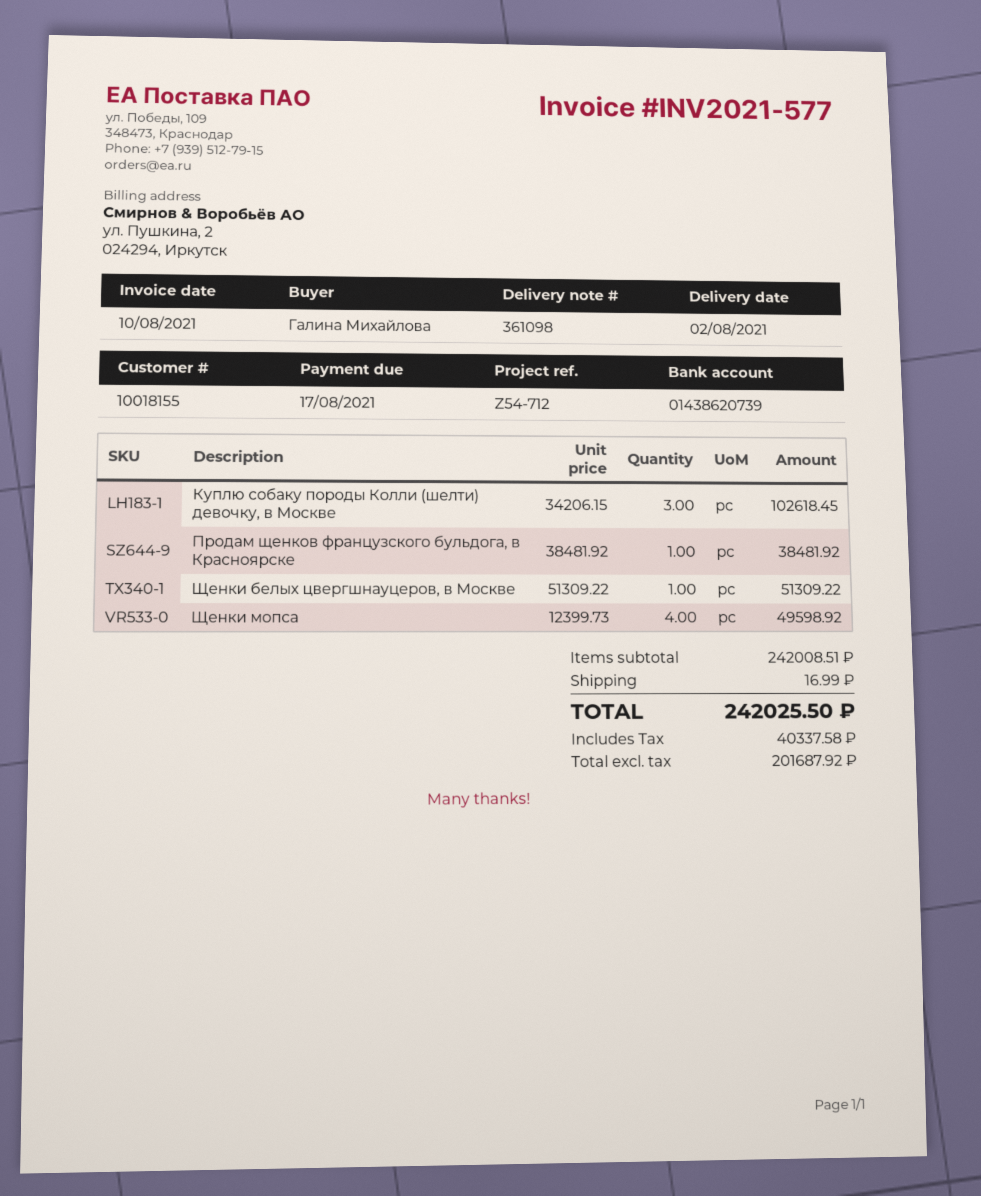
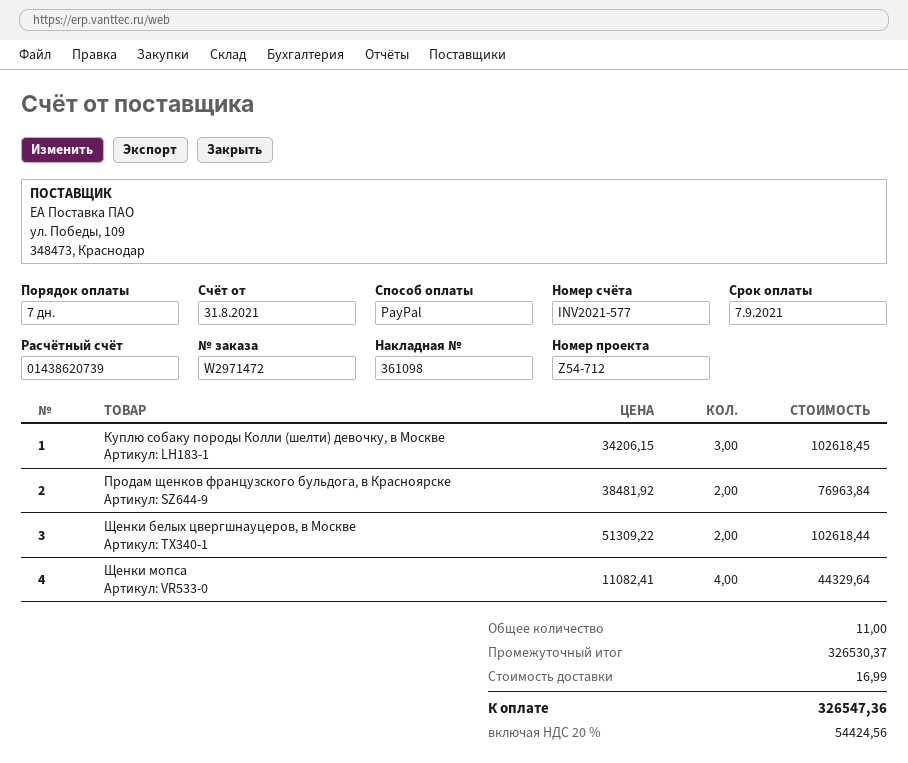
invoice date: 2021-08-10 -> 2021-08-31
due date: 2021-08-17 -> 2021-09-07
Продам щенков французского бульдога, в Красноярске: 1 x 38481.92 = 38481.92 -> 2 x 38481.92 = 76963.84
Щенки белых цвергшнауцеров, в Москве: 1 x 51309.22 = 51309.22 -> 2 x 51309.22 = 102618.44
Щенки мопса: 4 x 12399.73 = 49598.92 -> 4 x 11082.41 = 44329.64
subtotal: 242008.51 -> 326530.37
tax: 40337.58 -> 54424.56
total: 242025.50 -> 326547.36

